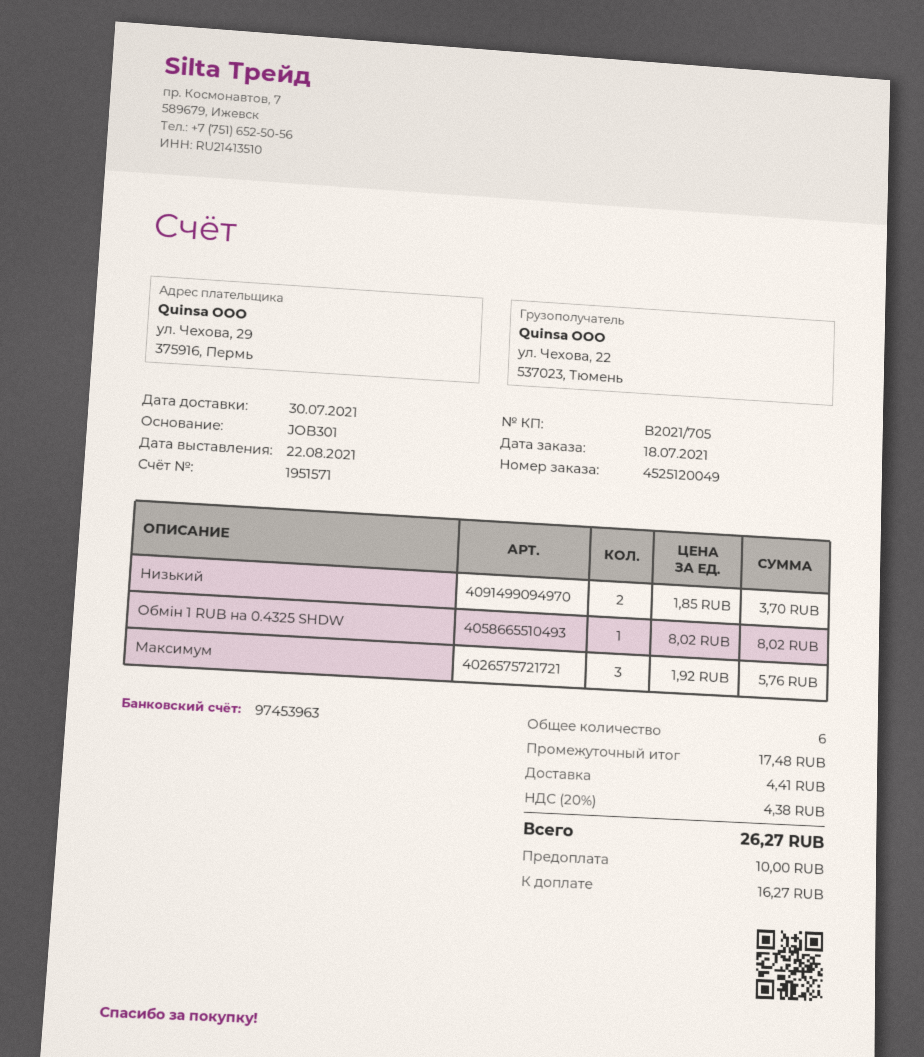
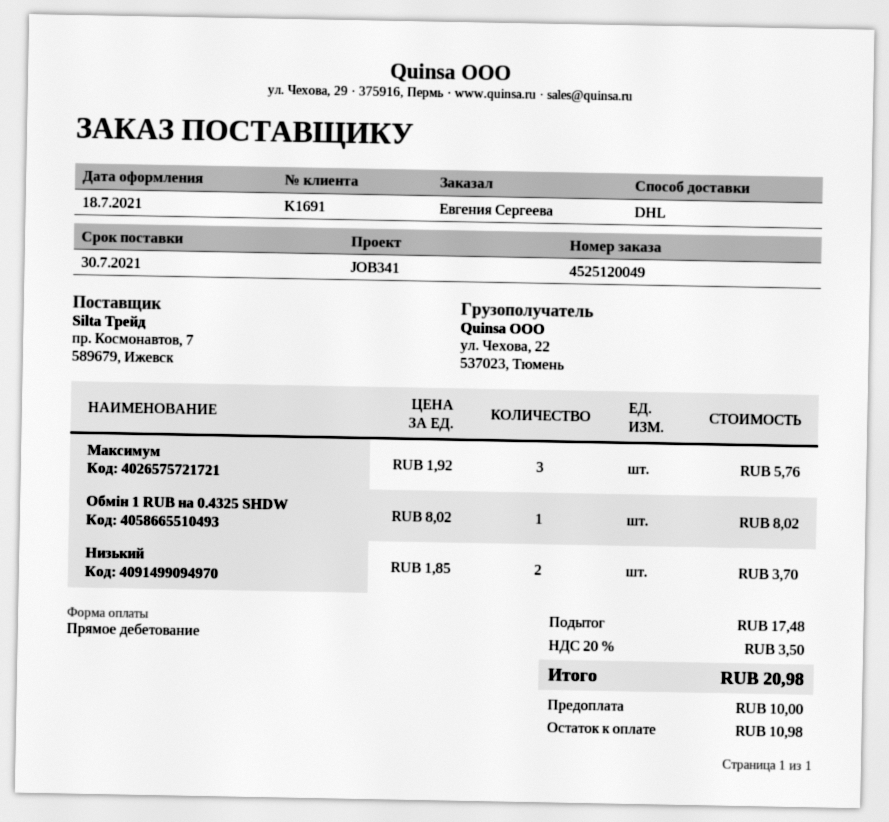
reference: JOB301 -> JOB341
shipping: 4.41 -> none
tax: 20% = 4.38 -> 20% = 3.50
total: 26.27 -> 20.98
balance: 16.27 -> 10.98

